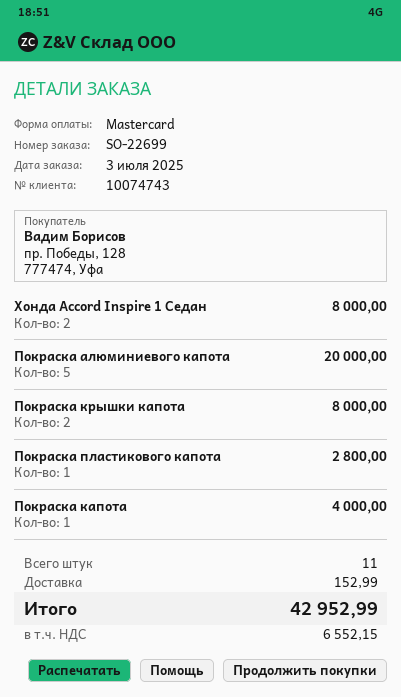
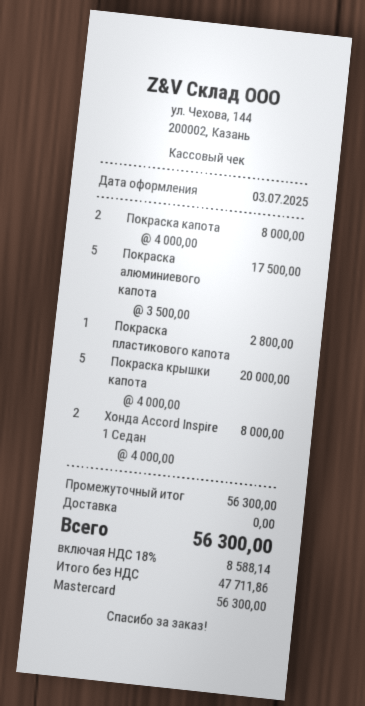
Покраска алюминиевого капота: 5 for 20000.00 -> 5 for 17500.00
Покраска крышки капота: 2 for 8000.00 -> 5 for 20000.00
Покраска капота: 1 for 4000.00 -> 2 for 8000.00
shipping: 152.99 -> 0.00
tax: 6552.15 -> 8588.14
total: 42952.99 -> 56300.00

